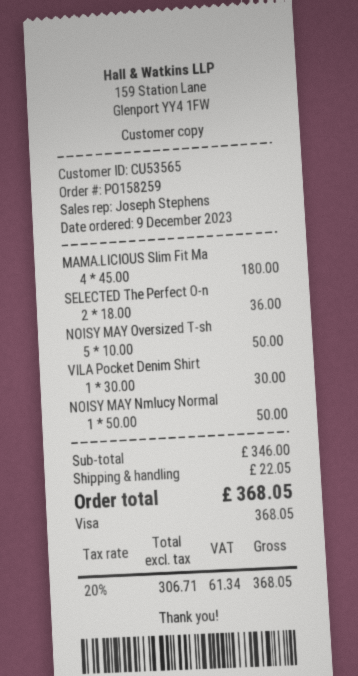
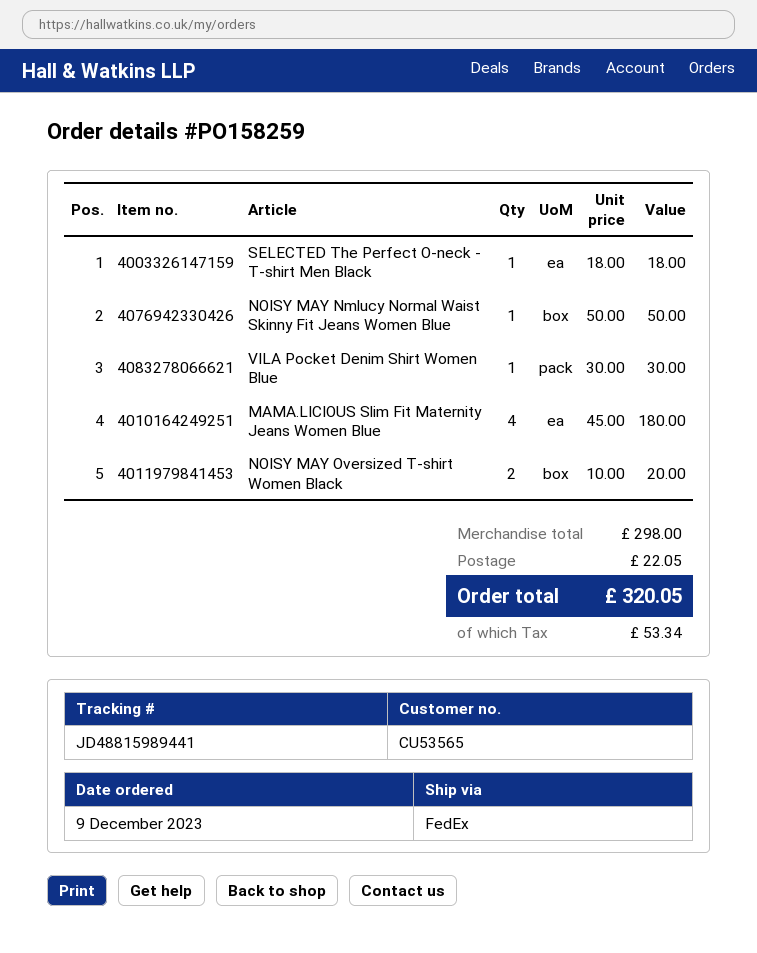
SELECTED The Perfect O-n: 2 x 18.00 = 36.00 -> 1 x 18.00 = 18.00
NOISY MAY Oversized T-sh: 5 x 10.00 = 50.00 -> 2 x 10.00 = 20.00
subtotal: 346.00 -> 298.00
tax: 61.34 -> 53.34
total: 368.05 -> 320.05

